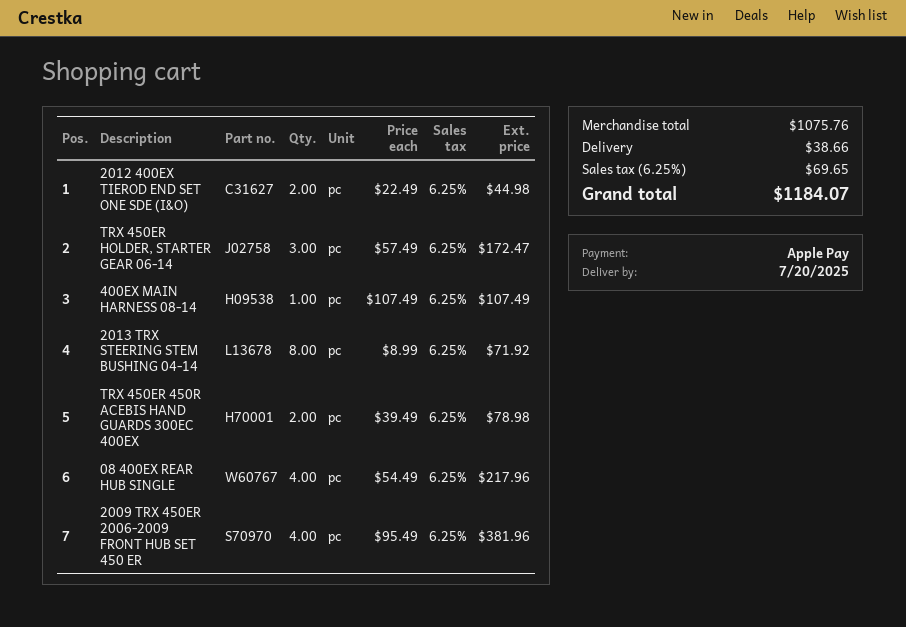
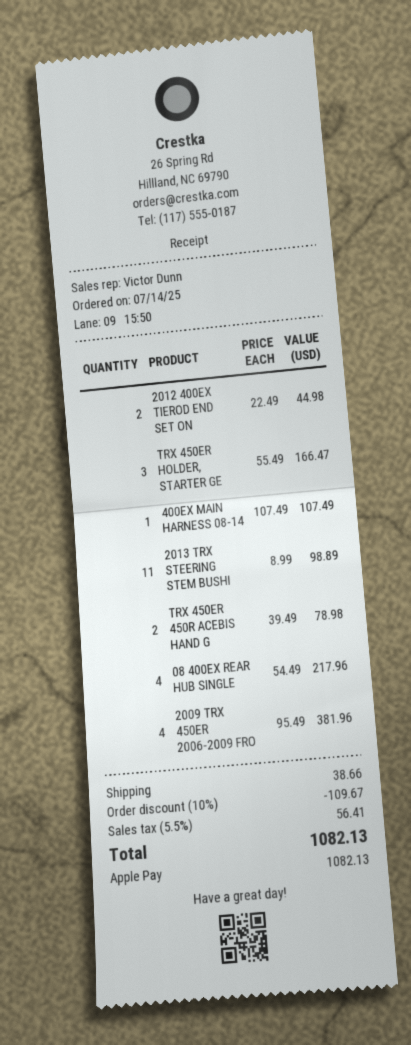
TRX 450ER HOLDER, STARTER GEAR 06-14: 3 x 57.49 = 172.47 -> 3 x 55.49 = 166.47
2013 TRX STEERING STEM BUSHING 04-14: 8 x 8.99 = 71.92 -> 11 x 8.99 = 98.89
discount: none -> 10% = 109.67
tax: 6.25% = 69.65 -> 5.5% = 56.41
total: 1184.07 -> 1082.13

